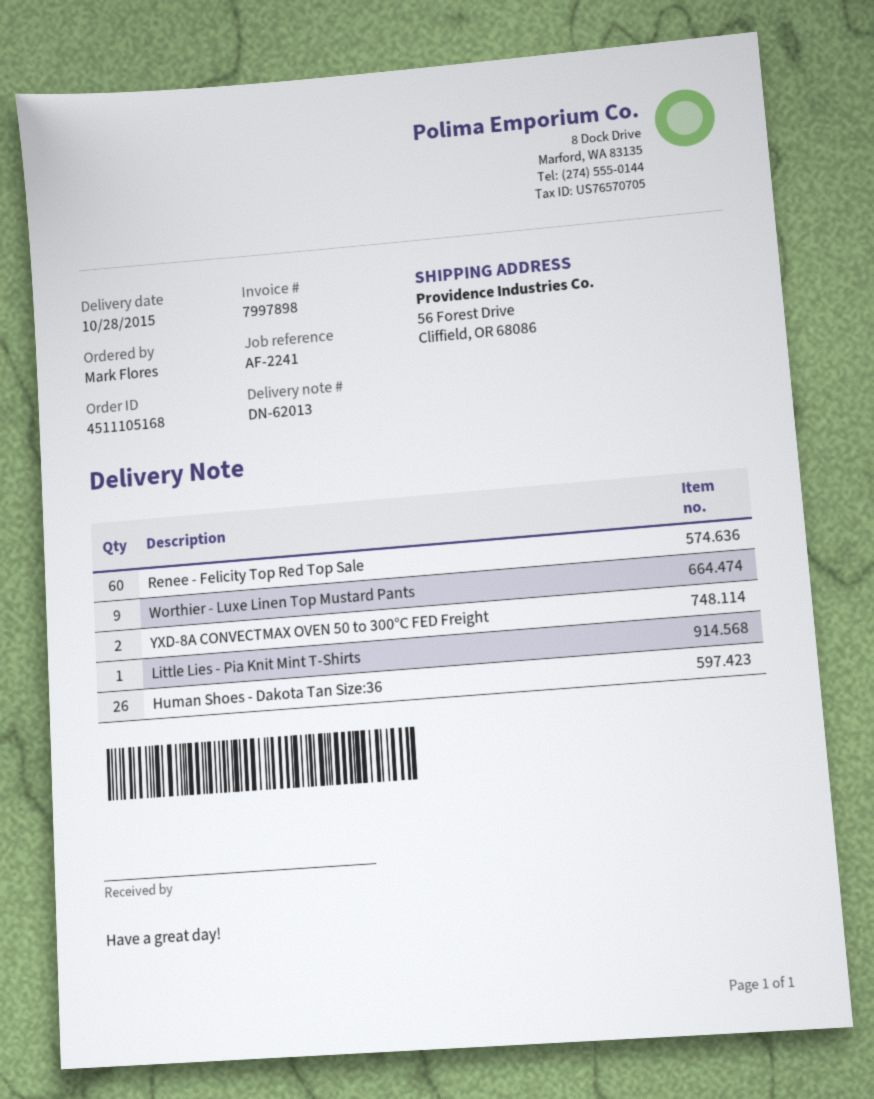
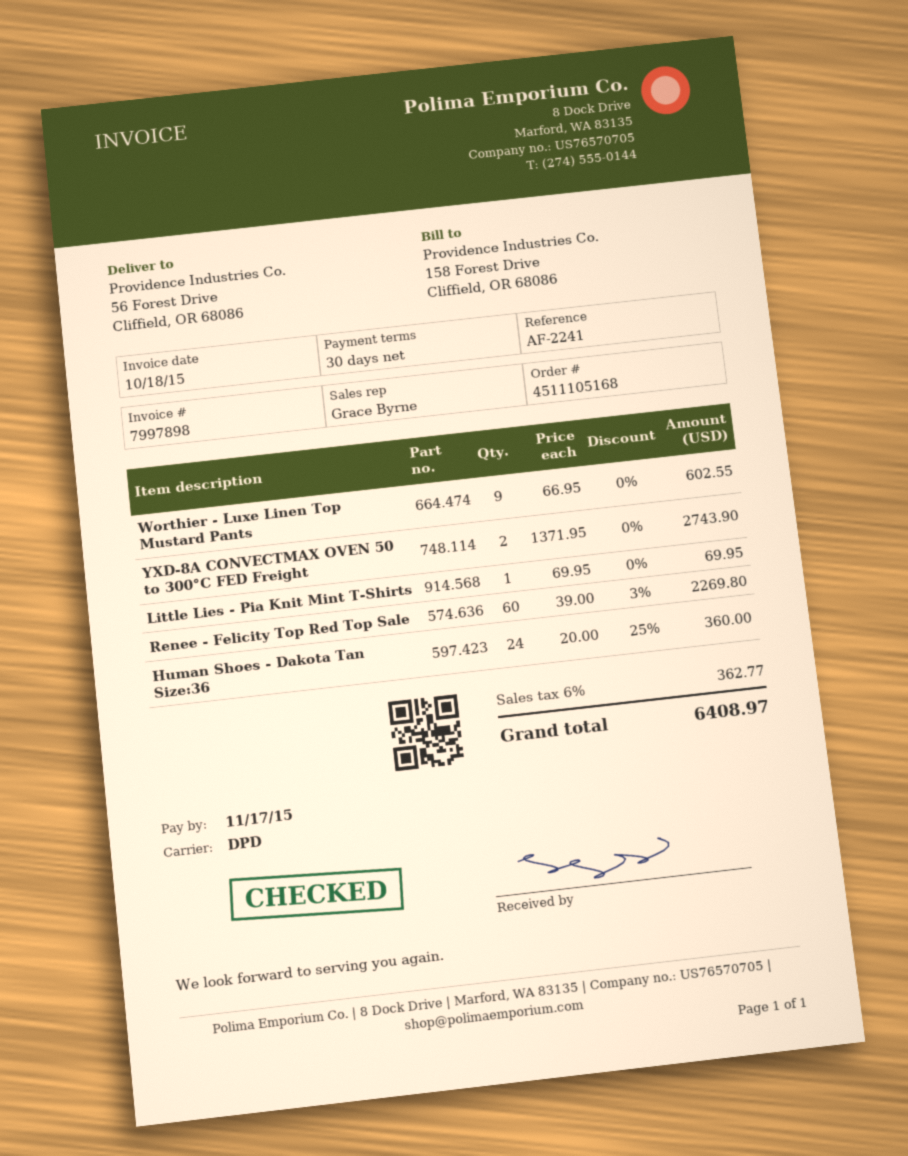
Human Shoes - Dakota Tan Size:36: 26 -> 24

